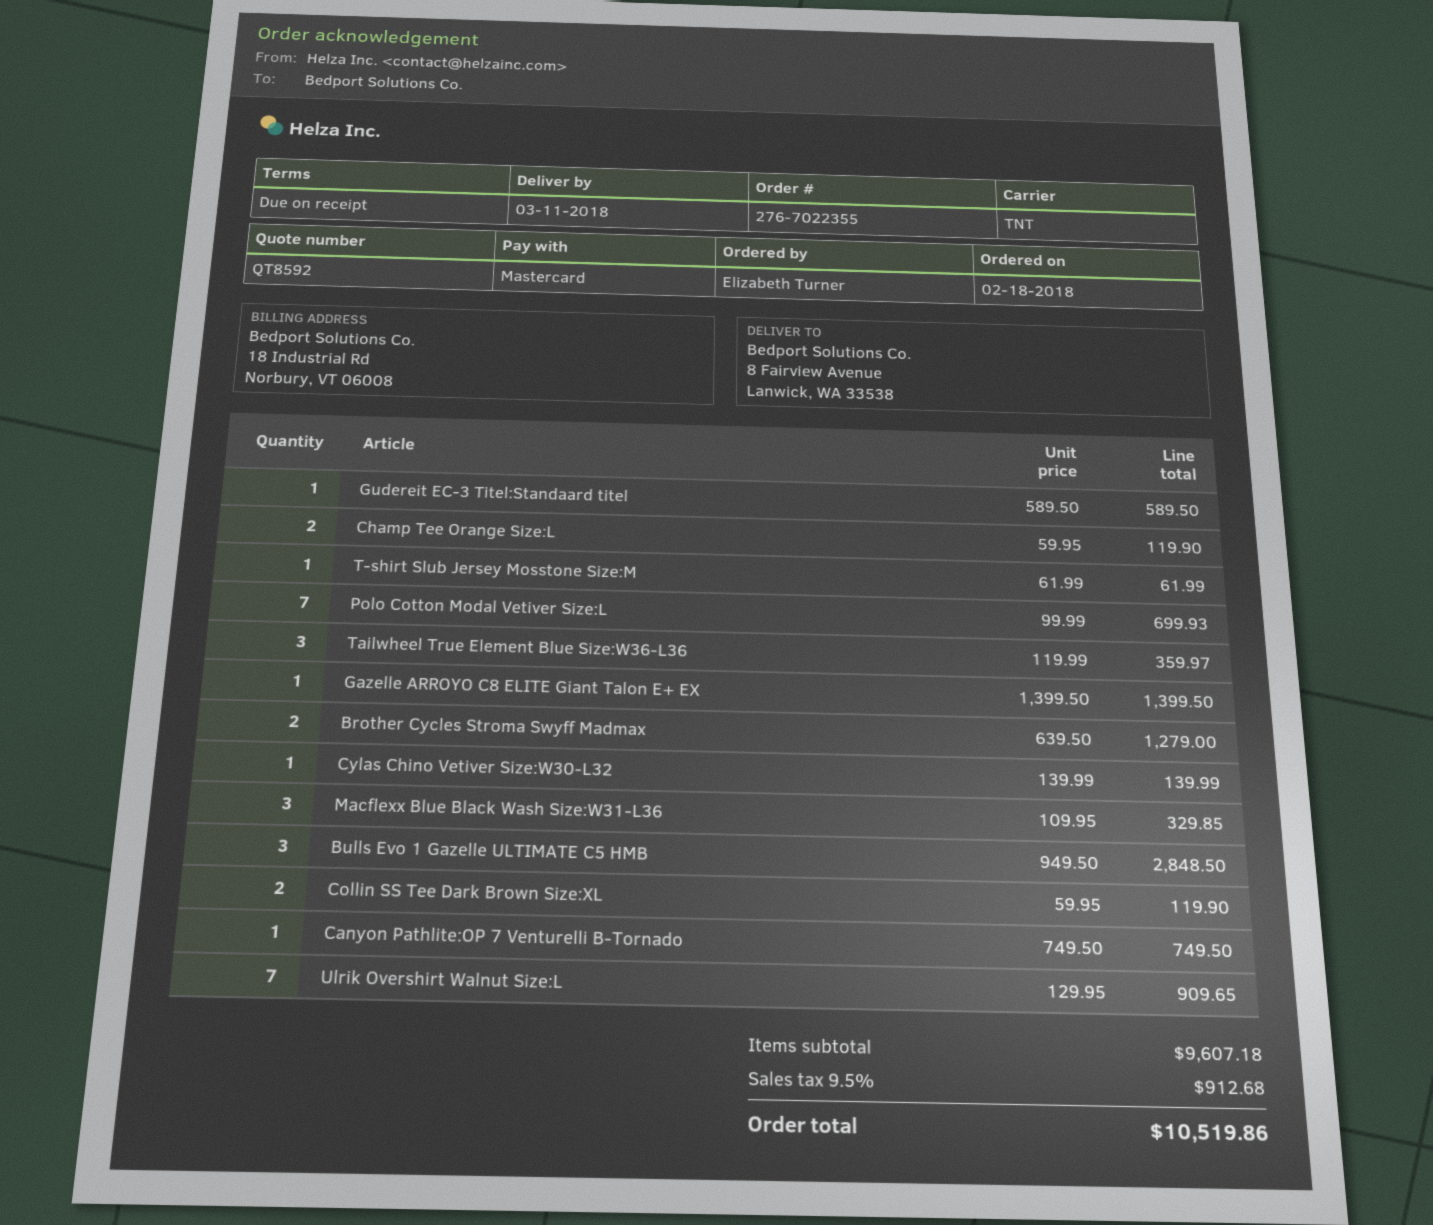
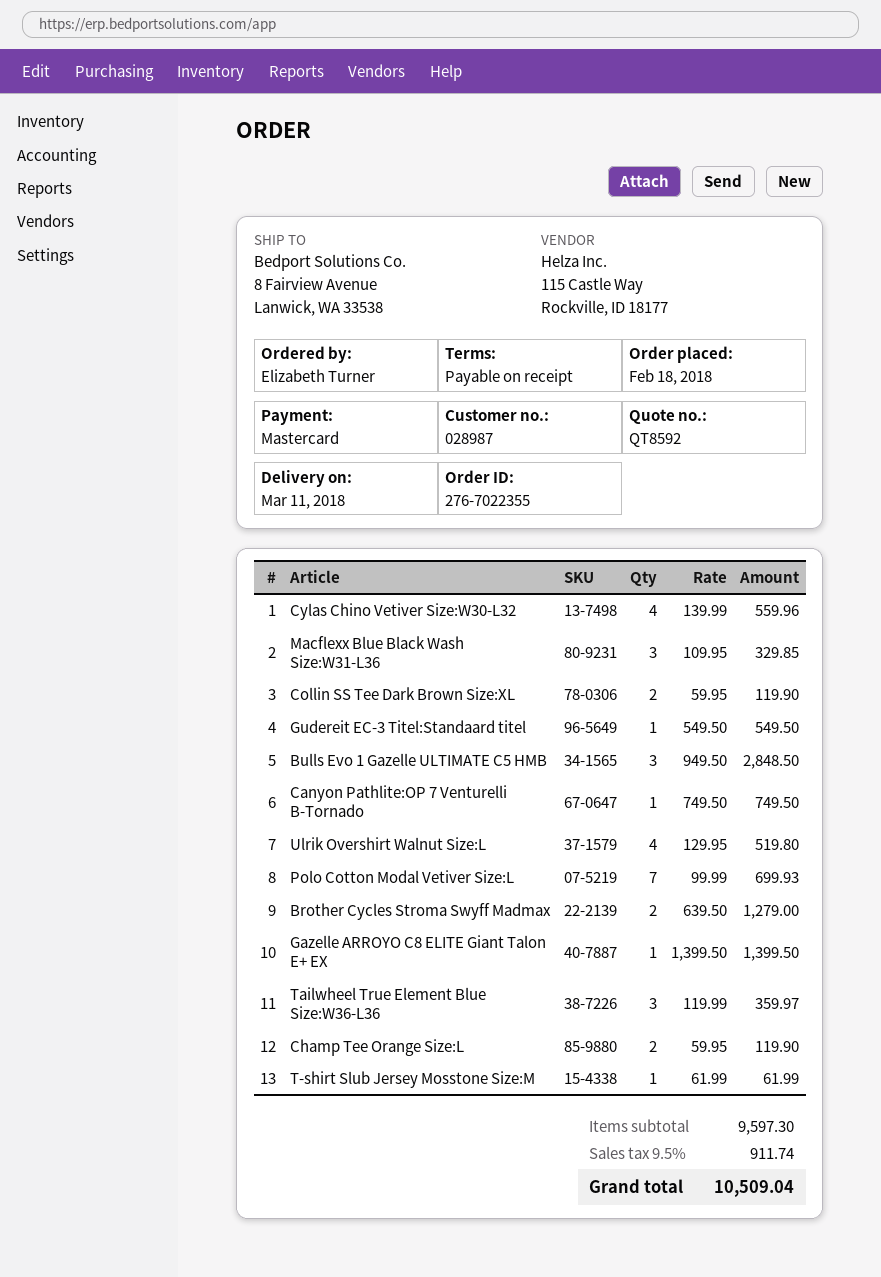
Gudereit EC-3 Titel:Standaard titel: 1 x 589.50 = 589.50 -> 1 x 549.50 = 549.50
Cylas Chino Vetiver Size:W30-L32: 1 x 139.99 = 139.99 -> 4 x 139.99 = 559.96
Ulrik Overshirt Walnut Size:L: 7 x 129.95 = 909.65 -> 4 x 129.95 = 519.80
subtotal: 9607.18 -> 9597.30
tax: 9.5% = 912.68 -> 9.5% = 911.74
total: 10519.86 -> 10509.04

